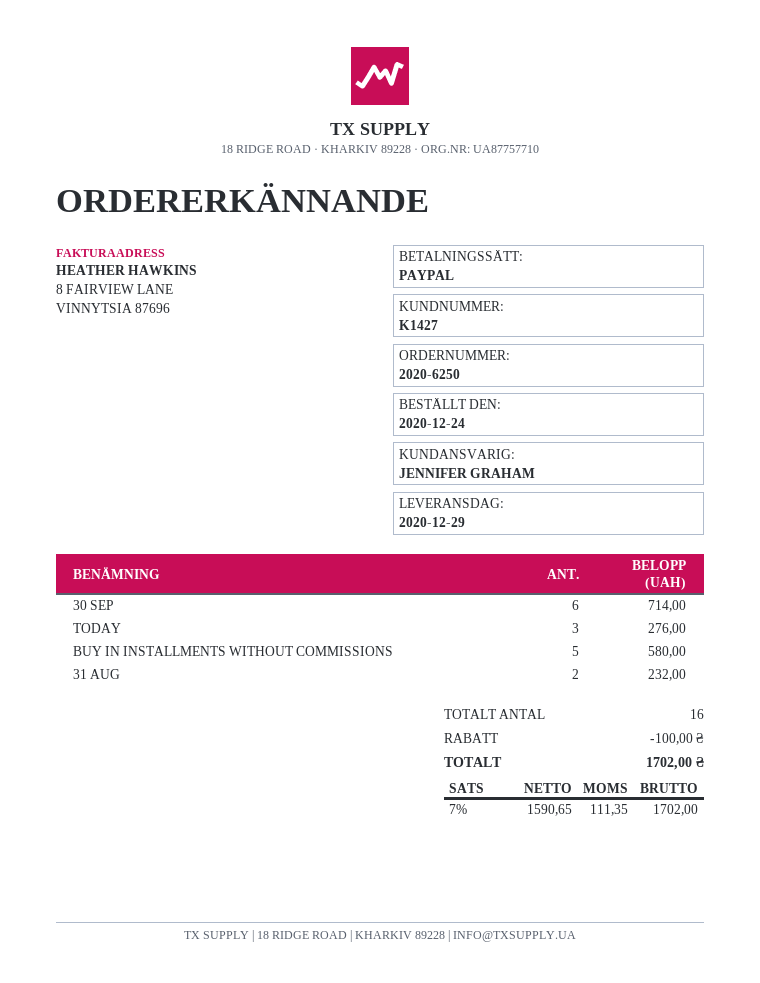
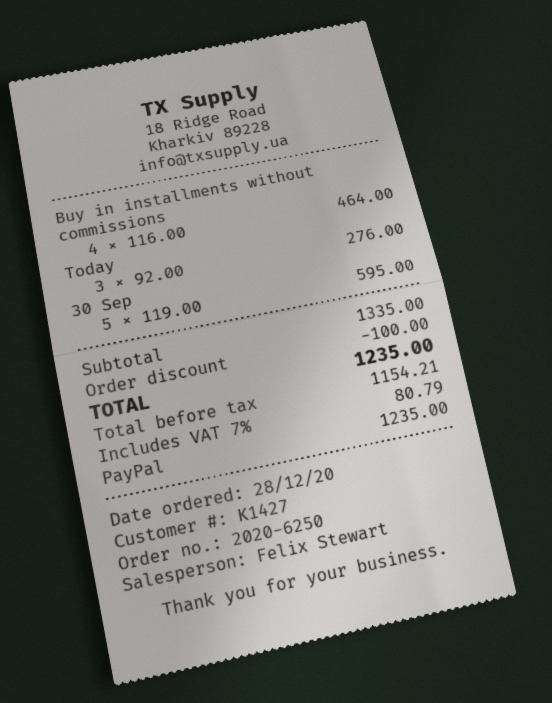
order date: 2020-12-24 -> 2020-12-28
sales rep: JENNIFER GRAHAM -> Felix Stewart
30 SEP: 6 for 714.00 -> 5 for 595.00
BUY IN INSTALLMENTS WITHOUT COMMISSIONS: 5 for 580.00 -> 4 for 464.00
31 AUG: 2 for 232.00 -> none
net: 1590.65 -> 1154.21
tax: 7% = 111.35 -> 7% = 80.79
total: 1702.00 -> 1235.00

